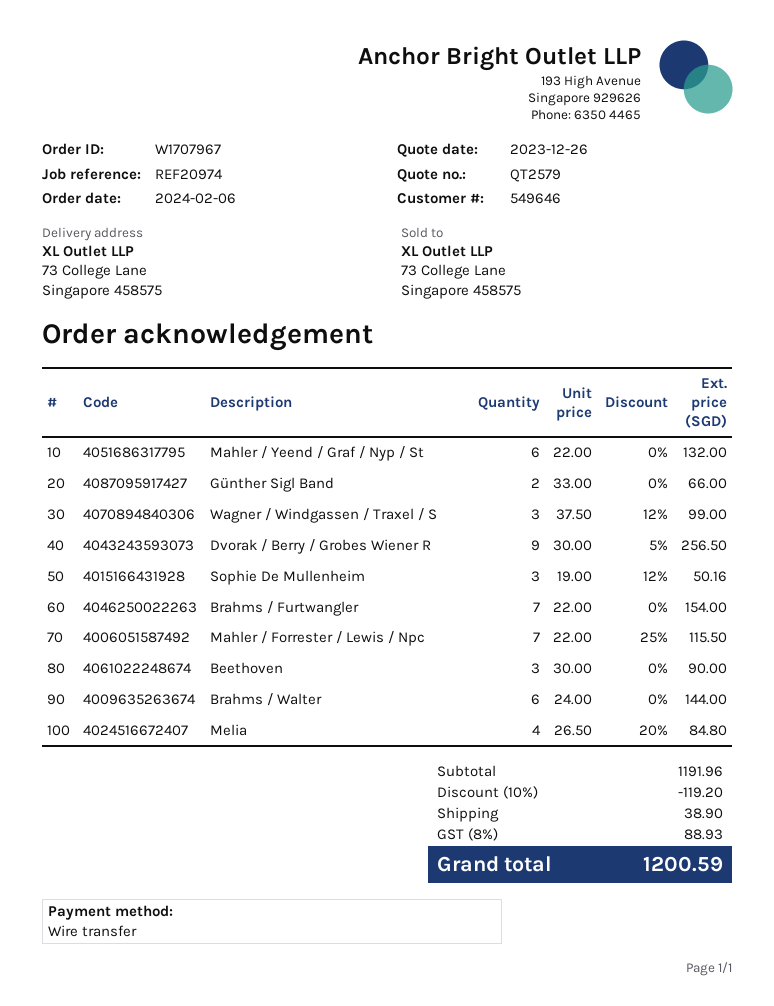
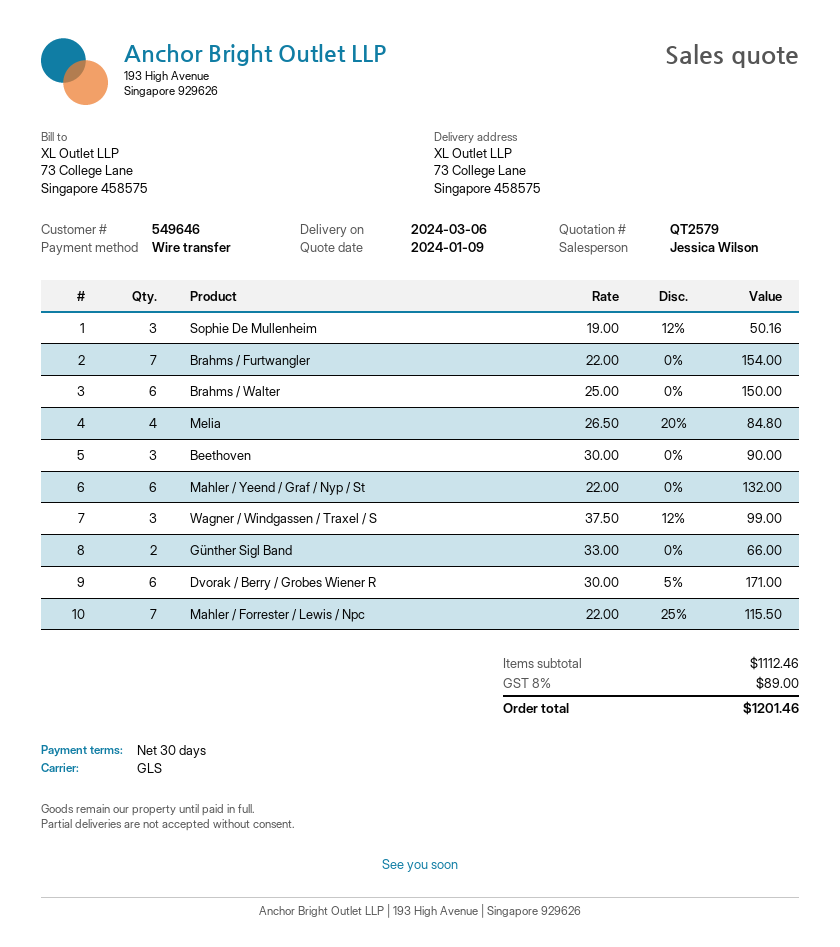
quote date: 2023-12-26 -> 2024-01-09
Dvorak / Berry / Grobes Wiener R: 9 x 30.00 - 5% = 256.50 -> 6 x 30.00 - 5% = 171.00
Brahms / Walter: 6 x 24.00 = 144.00 -> 6 x 25.00 = 150.00
subtotal: 1191.96 -> 1112.46
discount: 10% = 119.20 -> none
shipping: 38.90 -> none
tax: 8% = 88.93 -> 8% = 89.00
total: 1200.59 -> 1201.46

